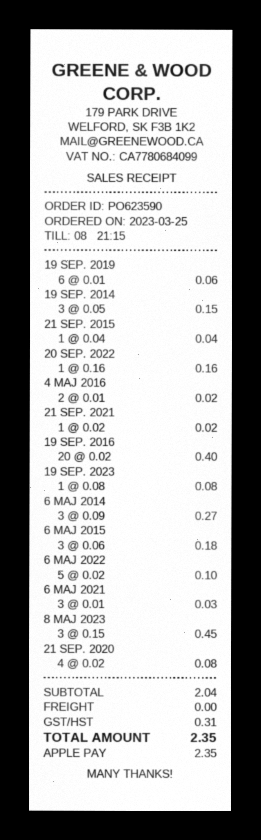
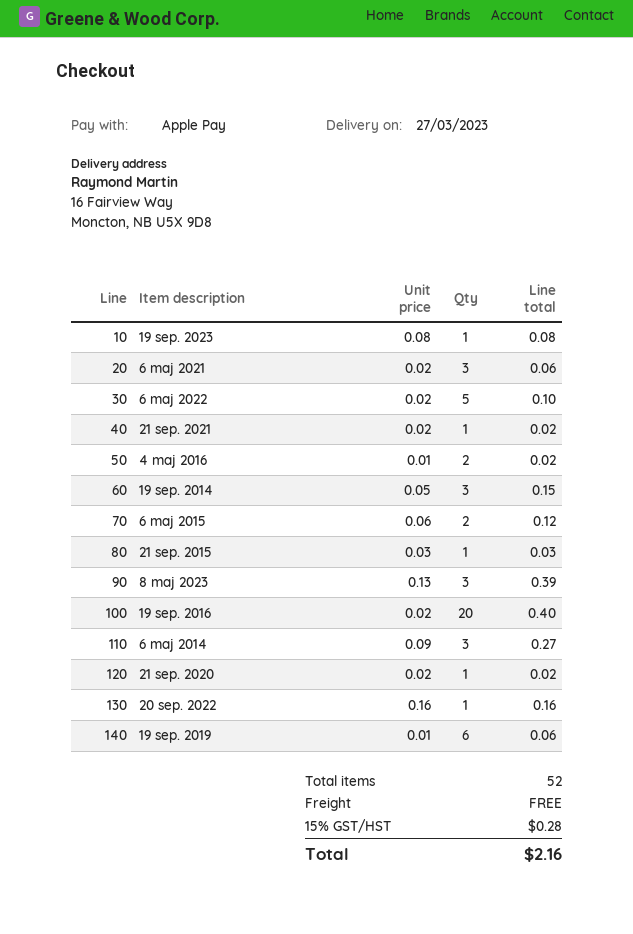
21 SEP. 2015: 1 x 0.04 = 0.04 -> 1 x 0.03 = 0.03
6 MAJ 2015: 3 x 0.06 = 0.18 -> 2 x 0.06 = 0.12
6 MAJ 2021: 3 x 0.01 = 0.03 -> 3 x 0.02 = 0.06
8 MAJ 2023: 3 x 0.15 = 0.45 -> 3 x 0.13 = 0.39
21 SEP. 2020: 4 x 0.02 = 0.08 -> 1 x 0.02 = 0.02
tax: 0.31 -> 0.28
total: 2.35 -> 2.16

